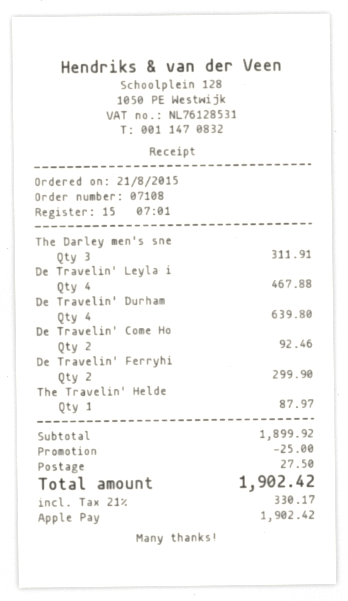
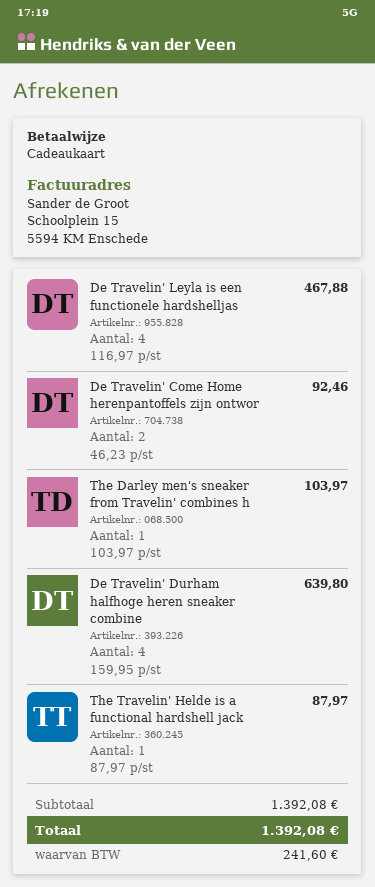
payment method: Apple Pay -> gift card
The Darley men's sne: 3 for 311.91 -> 1 for 103.97
De Travelin' Ferryhi: 2 for 299.90 -> none
subtotal: 1899.92 -> 1392.08
discount: 25.00 -> none
shipping: 27.50 -> none
tax: 330.17 -> 241.60
total: 1902.42 -> 1392.08

